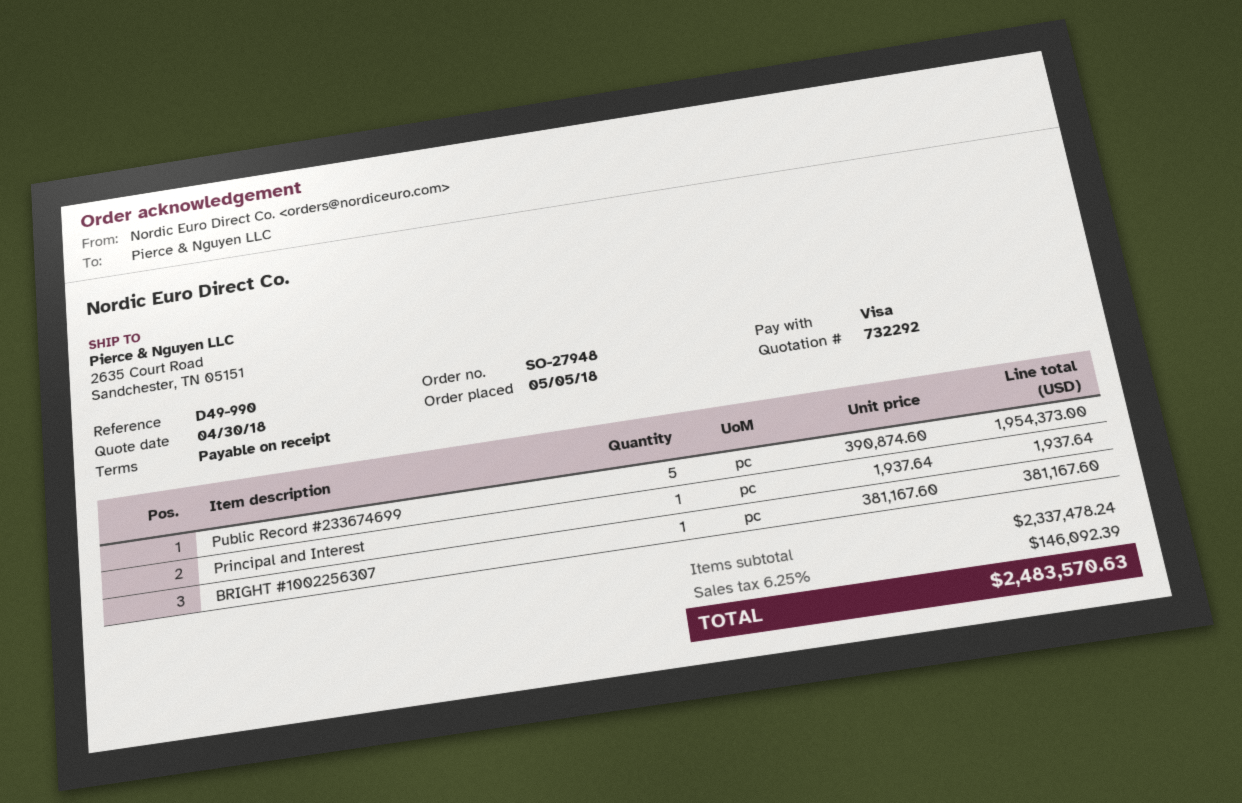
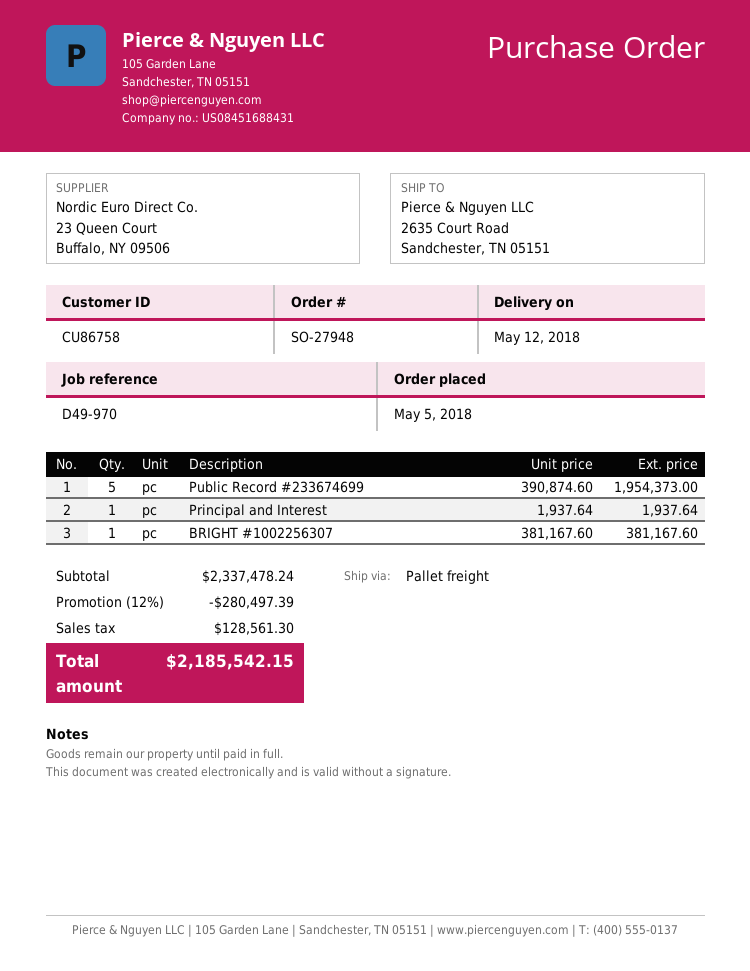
reference: D49-990 -> D49-970
discount: none -> 12% = 280497.39
tax: 146092.39 -> 128561.30
total: 2483570.63 -> 2185542.15

